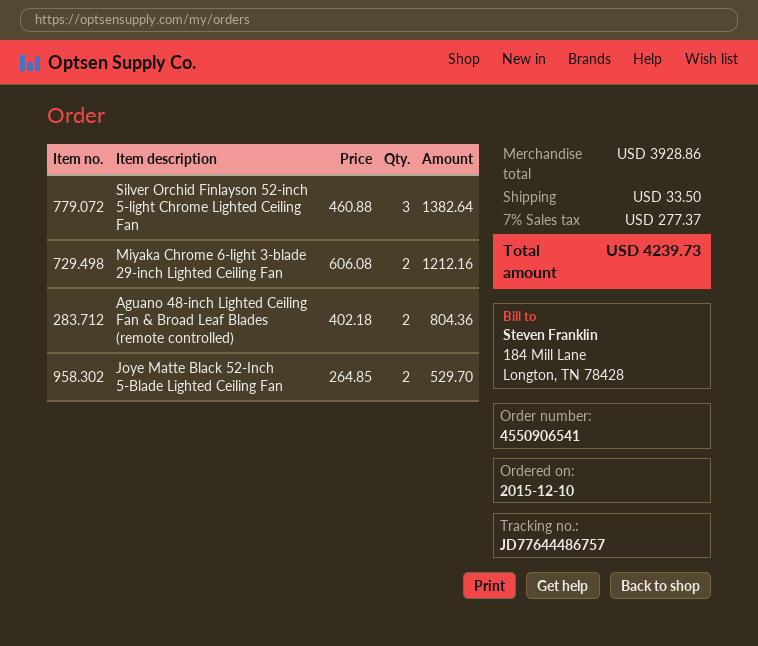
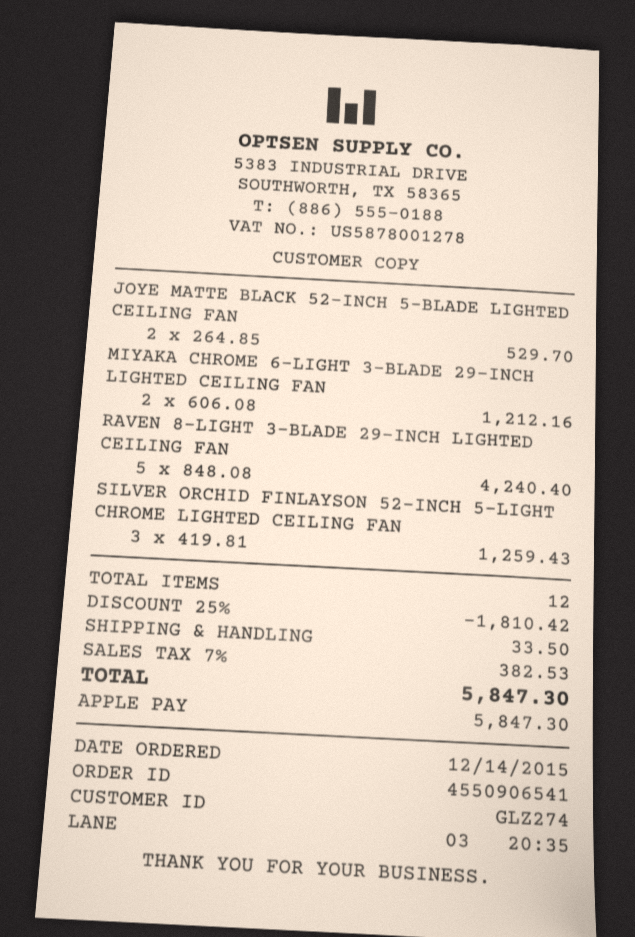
order date: 2015-12-10 -> 2015-12-14
Silver Orchid Finlayson 52-inch 5-light Chrome Lighted Ceiling Fan: 3 x 460.88 = 1382.64 -> 3 x 419.81 = 1259.43
Aguano 48-inch Lighted Ceiling Fan & Broad Leaf Blades (remote controlled): 2 x 402.18 = 804.36 -> none
RAVEN 8-LIGHT 3-BLADE 29-INCH LIGHTED CEILING FAN: none -> 5 x 848.08 = 4240.40
discount: none -> 25% = 1810.42
tax: 7% = 277.37 -> 7% = 382.53
total: 4239.73 -> 5847.30

